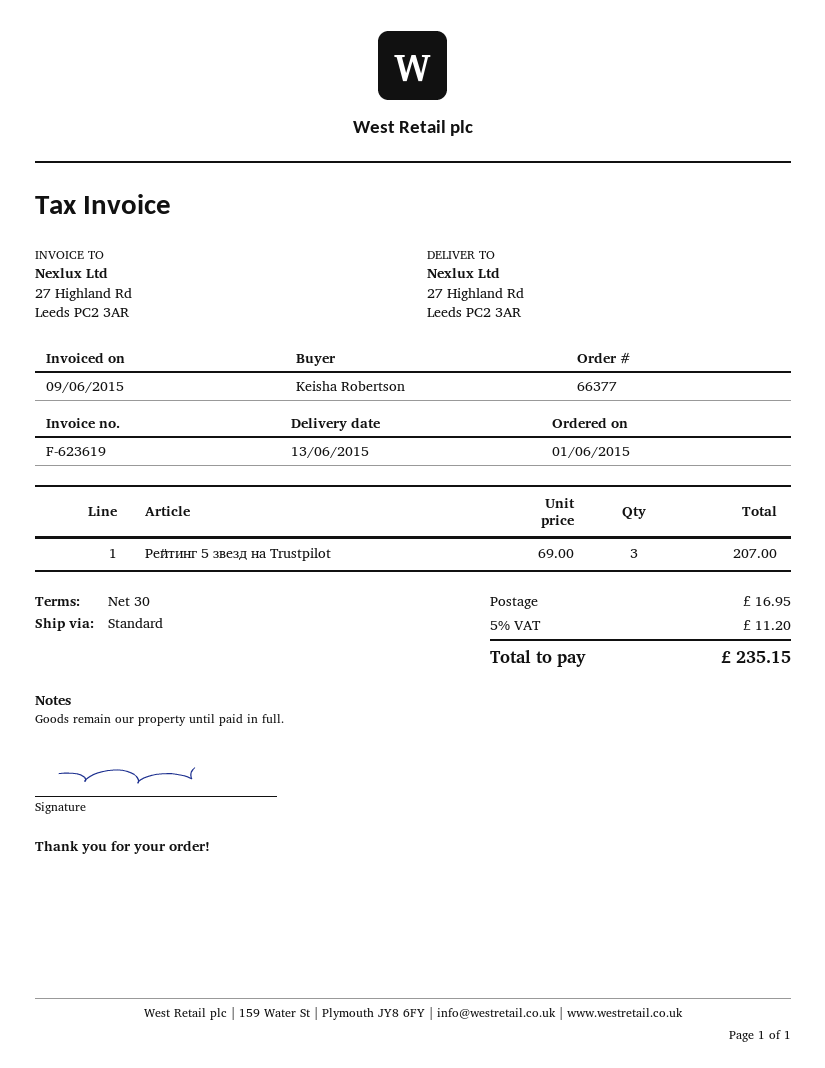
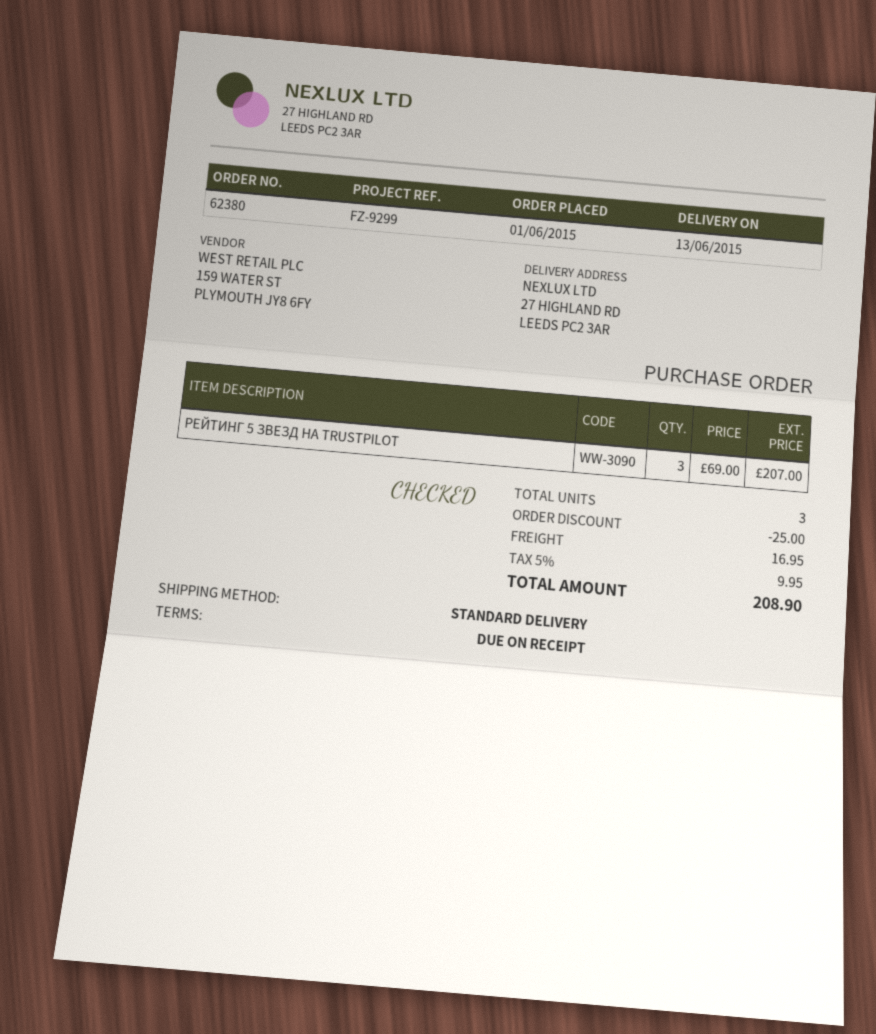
order number: 66377 -> 62380
payment terms: 30 days -> on receipt
discount: none -> 25.00
tax: 5% = 11.20 -> 5% = 9.95
total: 235.15 -> 208.90

